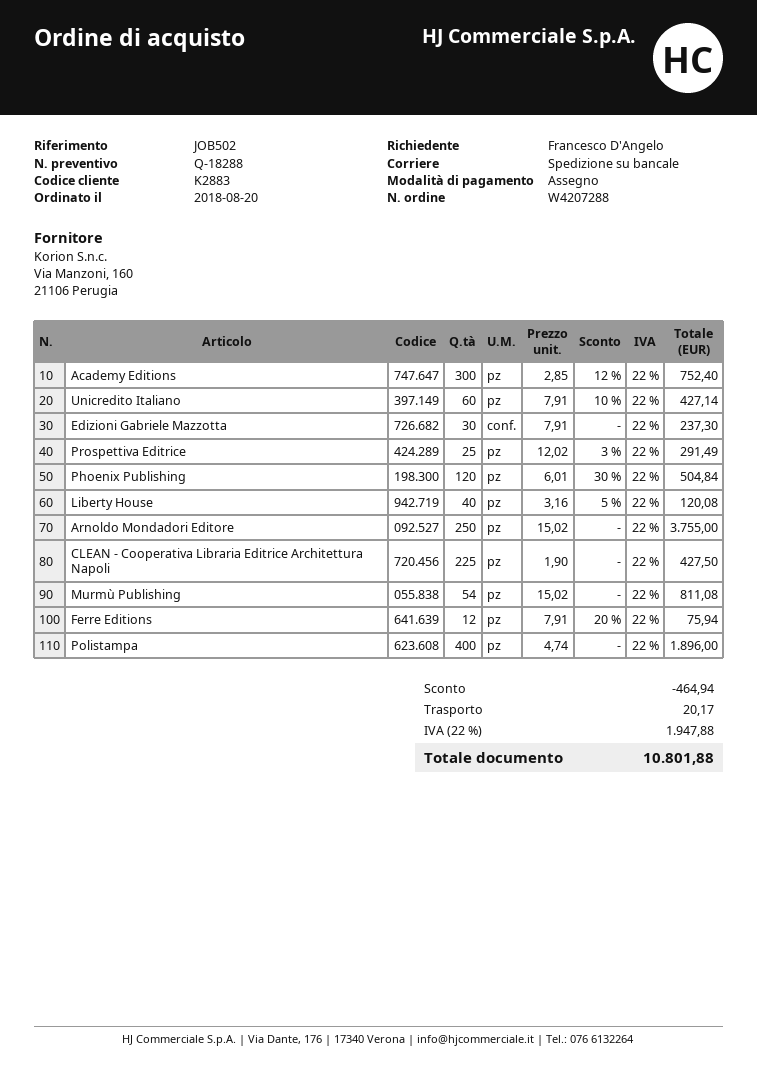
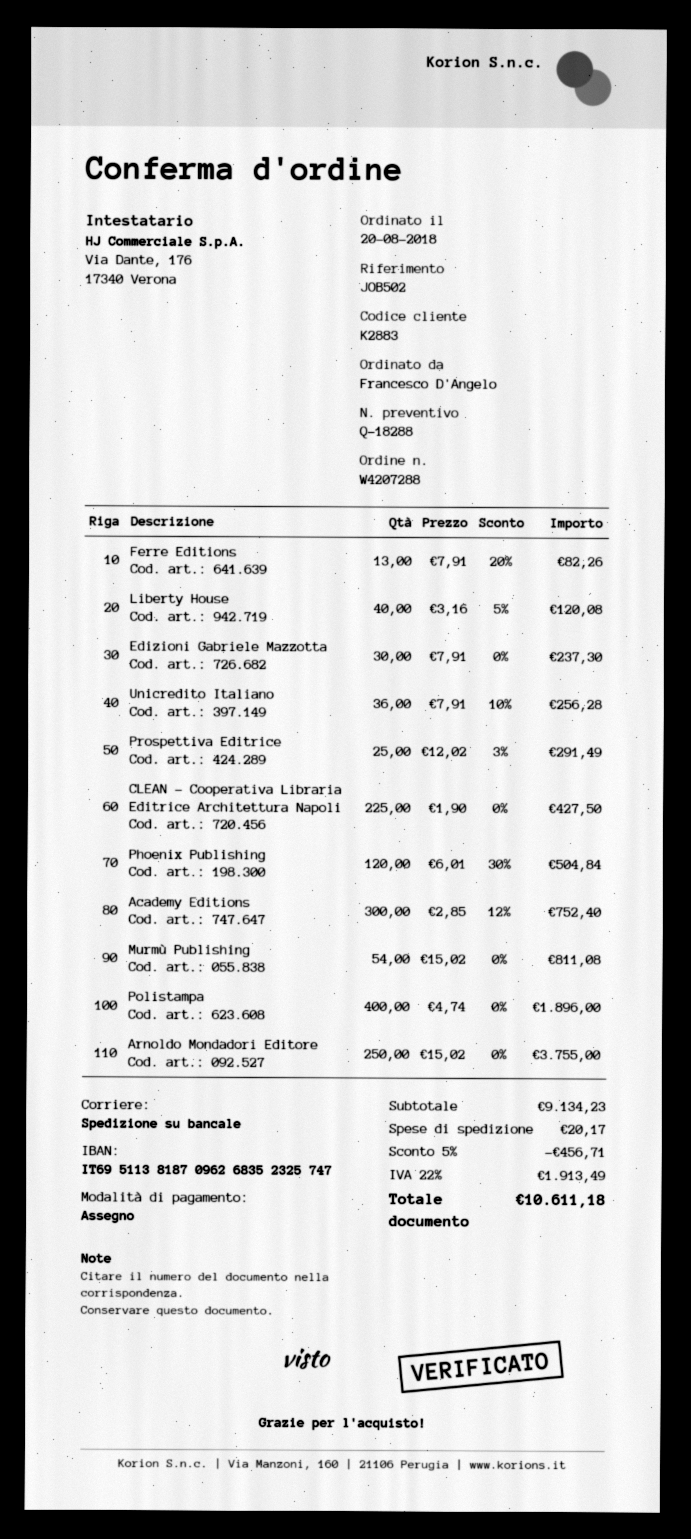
Unicredito Italiano: 60 x 7.91 - 10% = 427.14 -> 36 x 7.91 - 10% = 256.28
Ferre Editions: 12 x 7.91 - 20% = 75.94 -> 13 x 7.91 - 20% = 82.26
discount: 464.94 -> 456.71
tax: 22% = 1947.88 -> 22% = 1913.49
total: 10801.88 -> 10611.18

